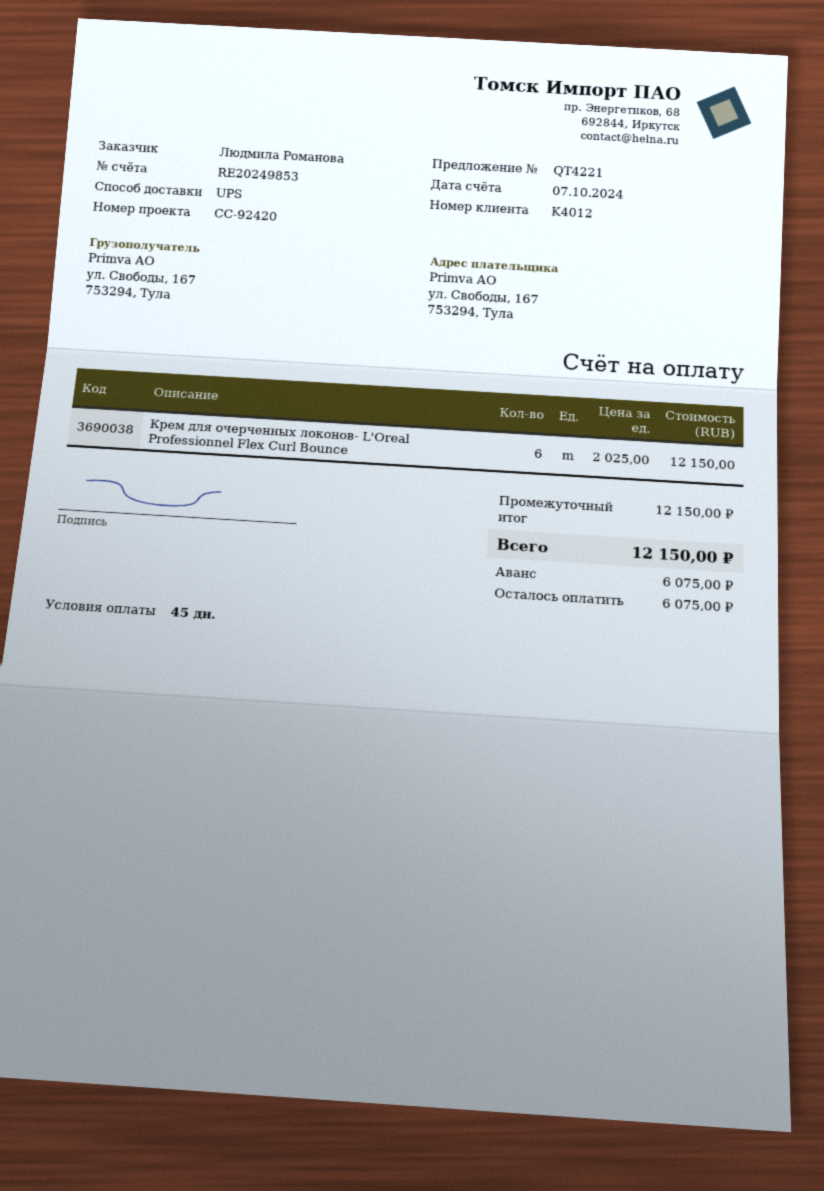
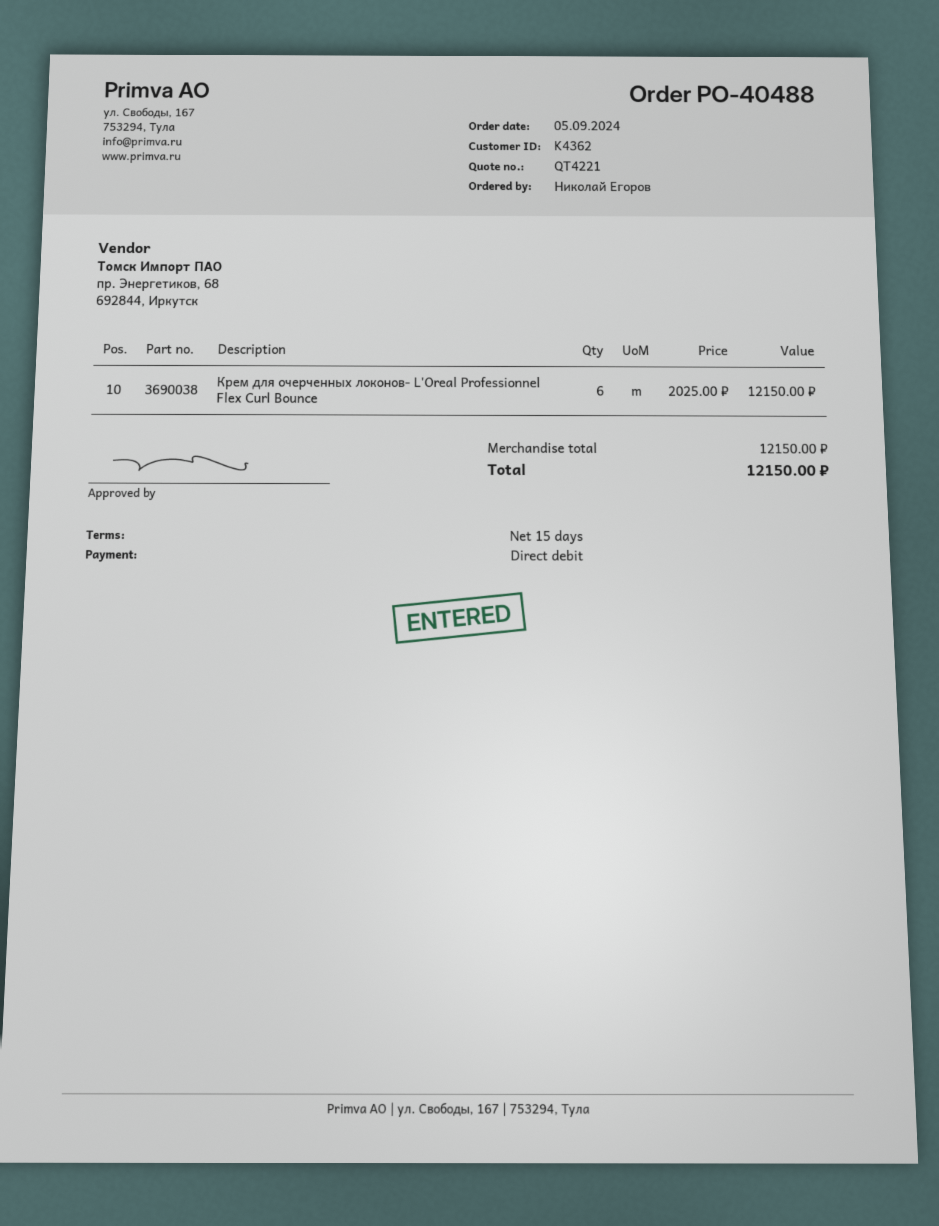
payment terms: 45 days -> 15 days
customer number: K4012 -> K4362
ordered by: Людмила Романова -> Николай Егоров

